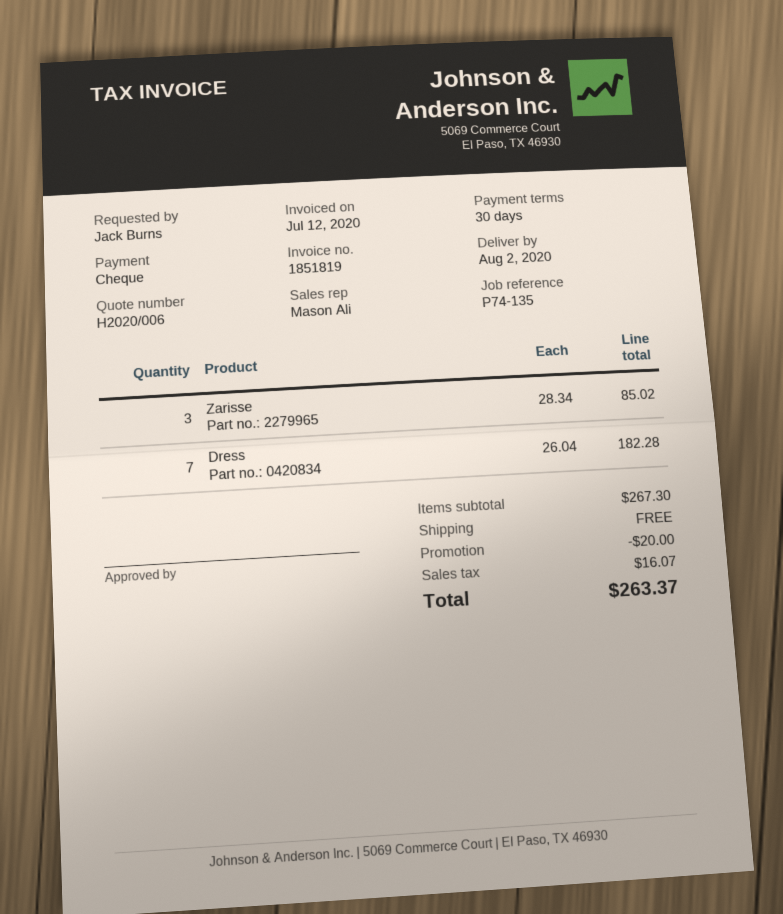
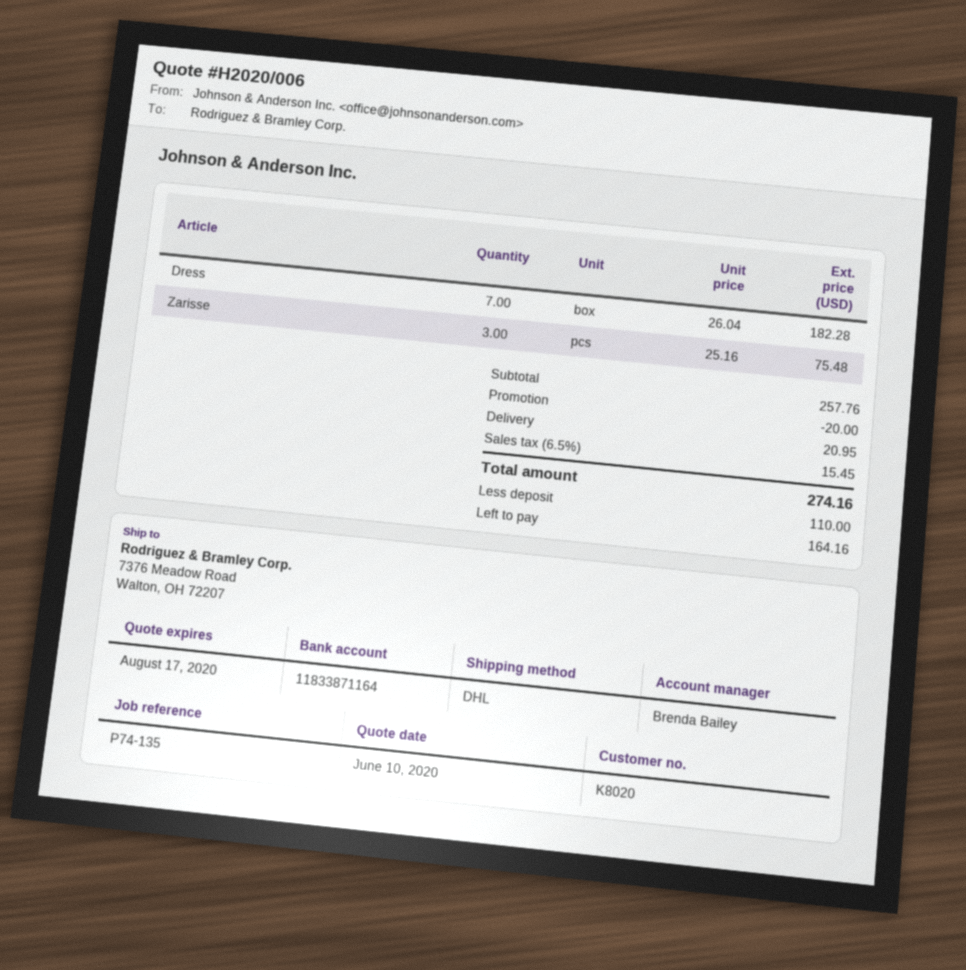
sales rep: Mason Ali -> Brenda Bailey
Zarisse: 3 x 28.34 = 85.02 -> 3 x 25.16 = 75.48
subtotal: 267.30 -> 257.76
shipping: 0.00 -> 20.95
tax: 16.07 -> 15.45
total: 263.37 -> 274.16

